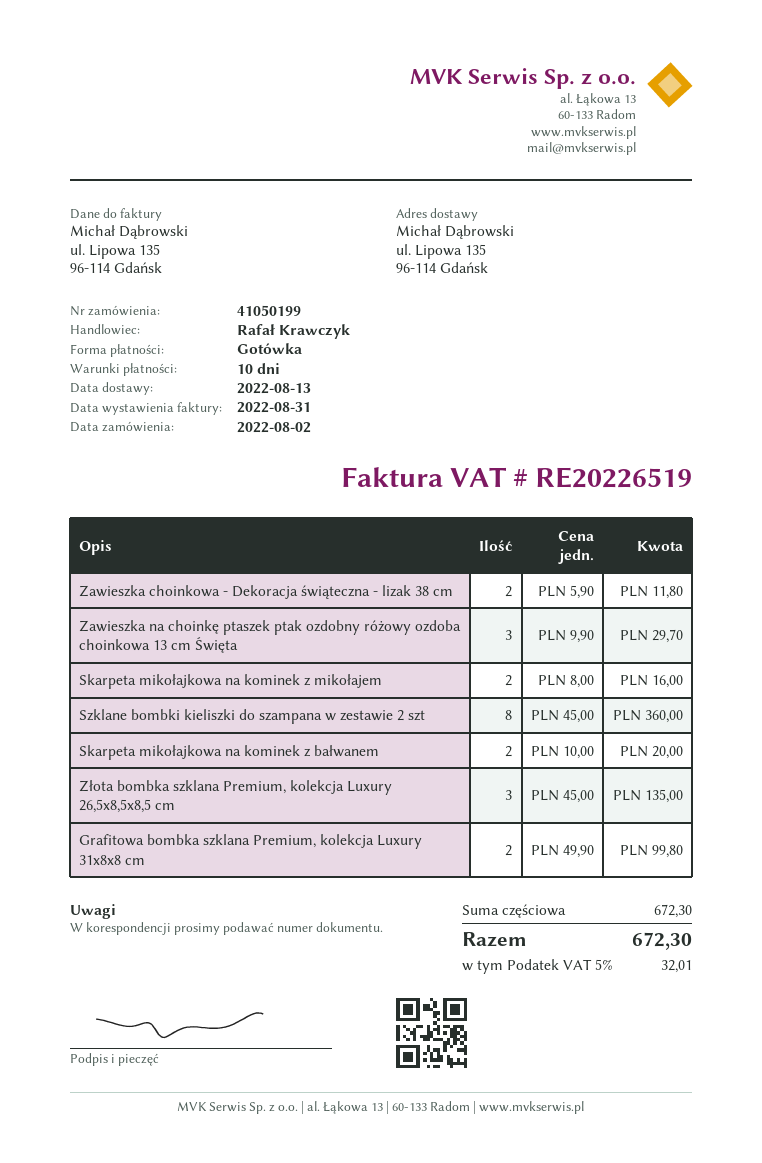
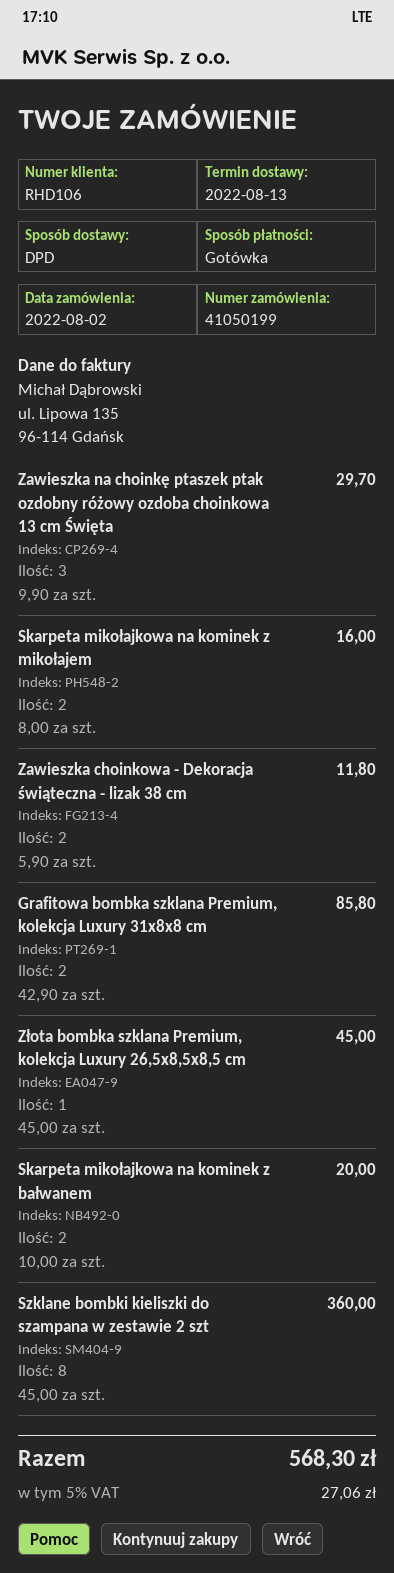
Złota bombka szklana Premium, kolekcja Luxury 26,5x8,5x8,5 cm: 3 x 45.00 = 135.00 -> 1 x 45.00 = 45.00
Grafitowa bombka szklana Premium, kolekcja Luxury 31x8x8 cm: 2 x 49.90 = 99.80 -> 2 x 42.90 = 85.80
tax: 5% = 32.01 -> 5% = 27.06
total: 672.30 -> 568.30

